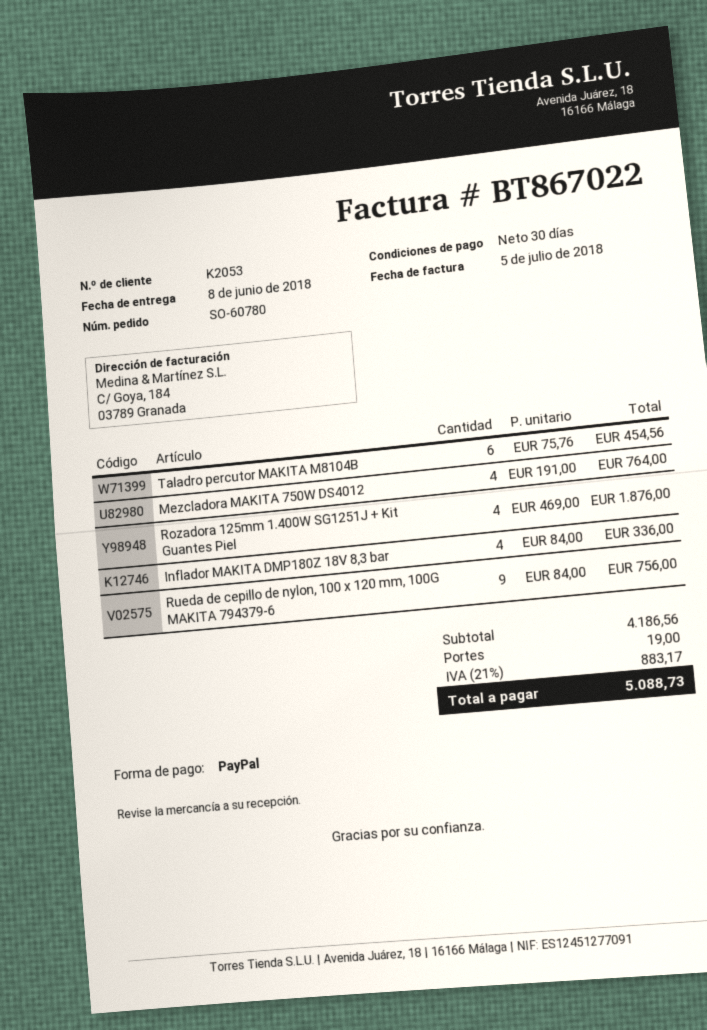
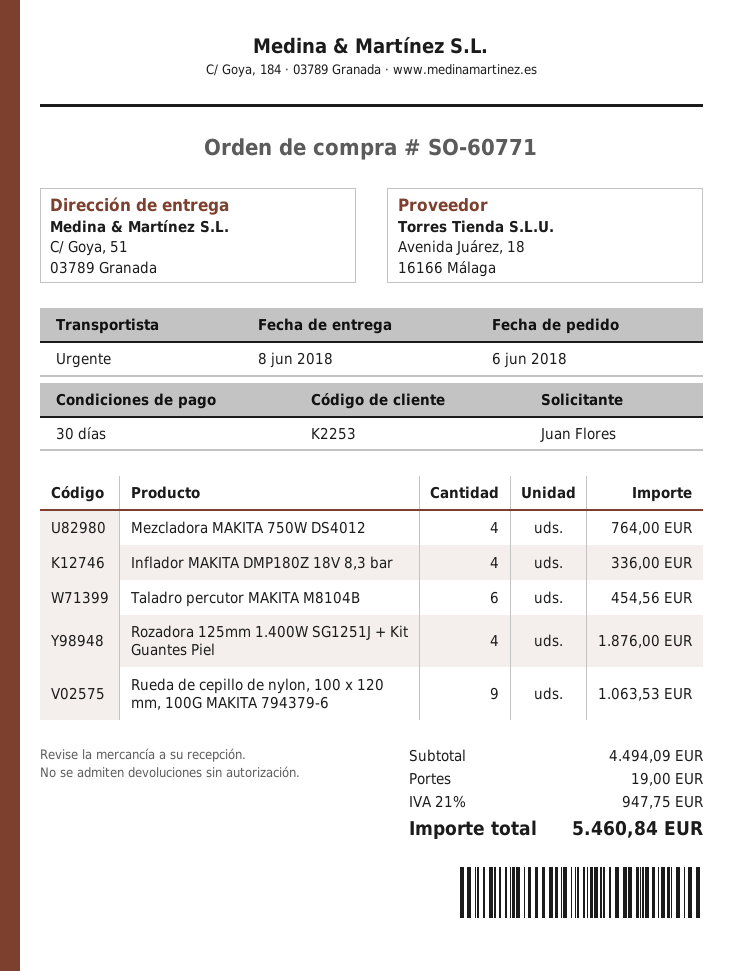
order number: SO-60780 -> SO-60771
customer number: K2053 -> K2253
Rueda de cepillo de nylon, 100 x 120 mm, 100G MAKITA 794379-6: 9 for 756.00 -> 9 for 1063.53
subtotal: 4186.56 -> 4494.09
tax: 21% = 883.17 -> 21% = 947.75
total: 5088.73 -> 5460.84

